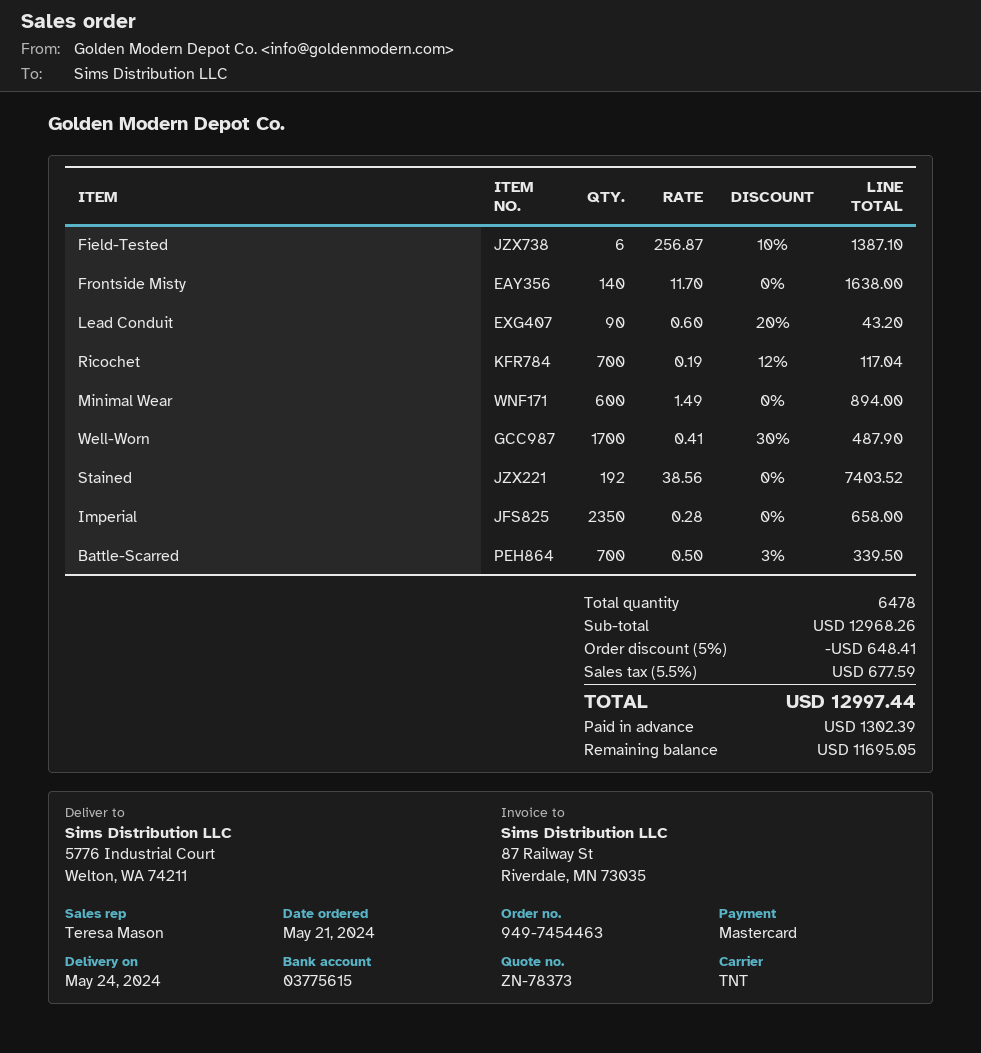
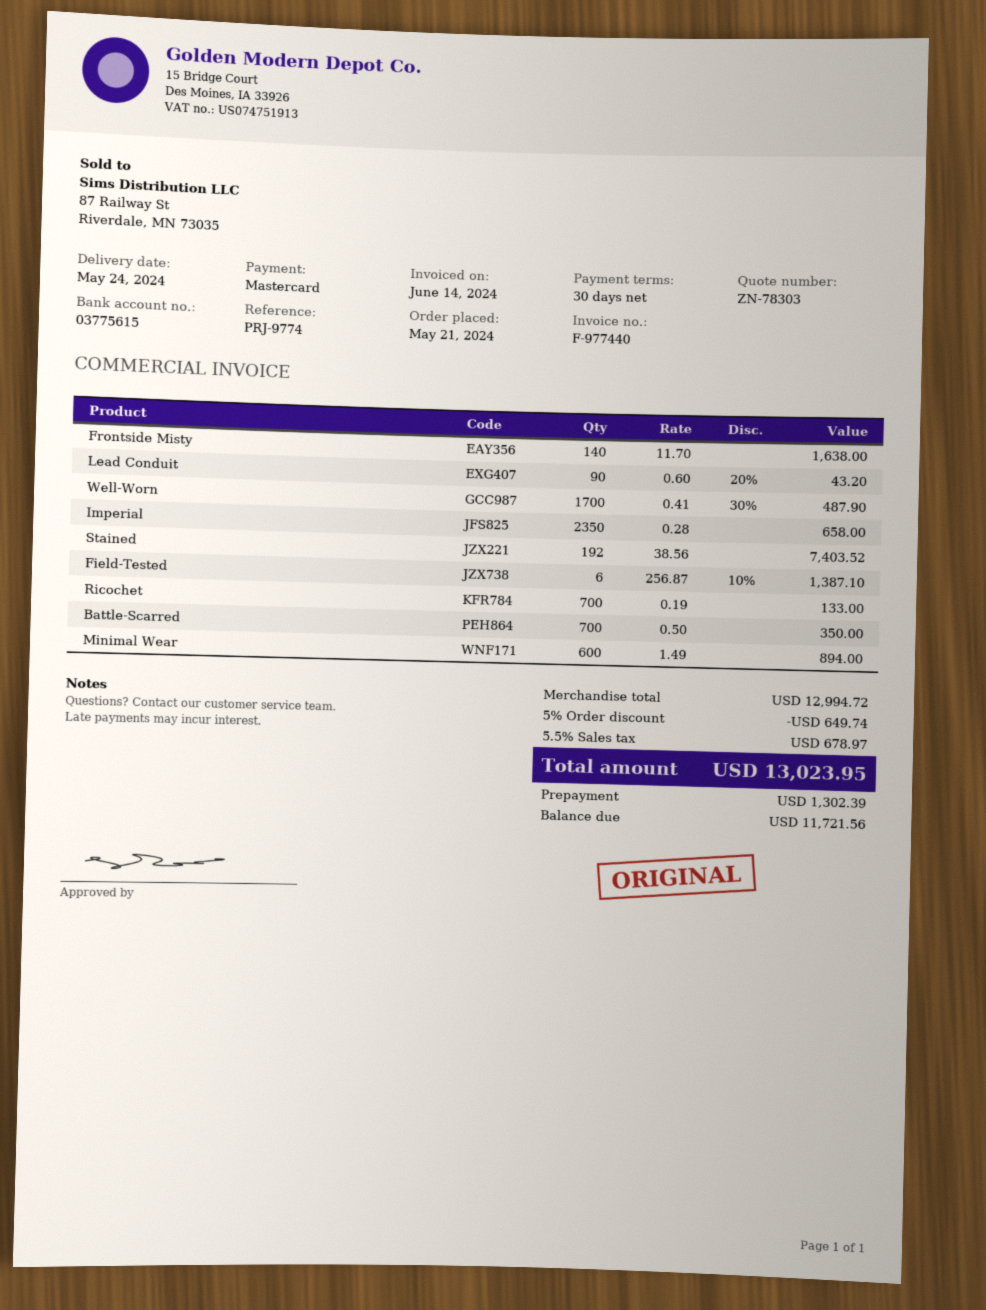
quote number: ZN-78373 -> ZN-78303
Ricochet: 700 x 0.19 - 12% = 117.04 -> 700 x 0.19 = 133.00
Battle-Scarred: 700 x 0.50 - 3% = 339.50 -> 700 x 0.50 = 350.00
subtotal: 12968.26 -> 12994.72
discount: 5% = 648.41 -> 5% = 649.74
tax: 5.5% = 677.59 -> 5.5% = 678.97
total: 12997.44 -> 13023.95
balance: 11695.05 -> 11721.56

